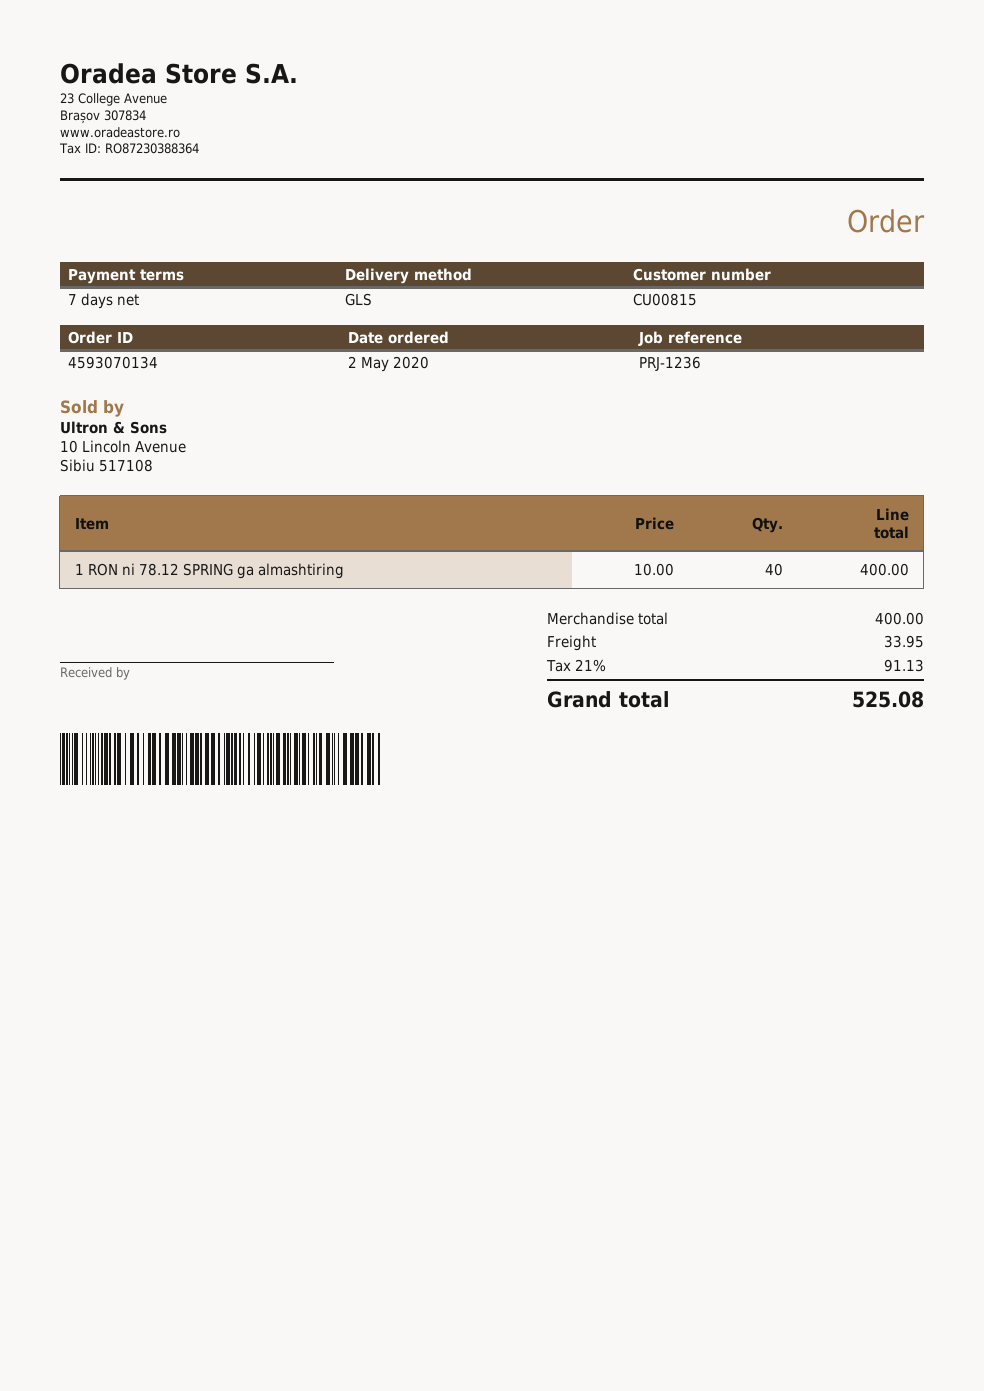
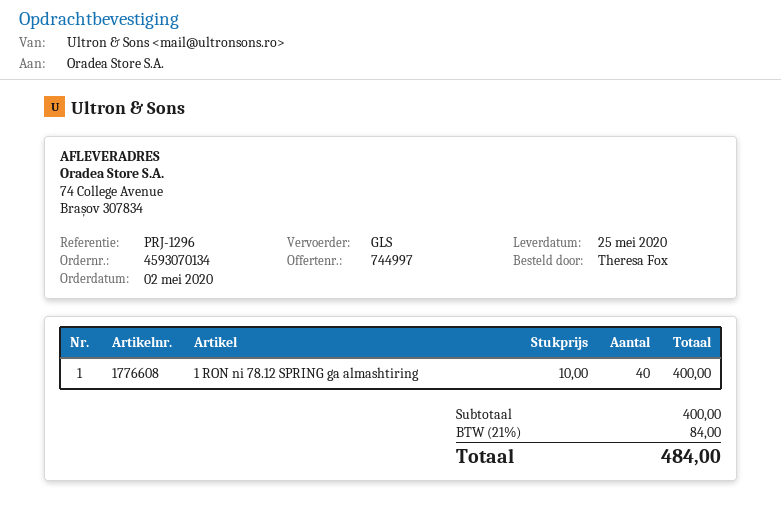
reference: PRJ-1236 -> PRJ-1296
shipping: 33.95 -> none
tax: 21% = 91.13 -> 21% = 84.00
total: 525.08 -> 484.00

